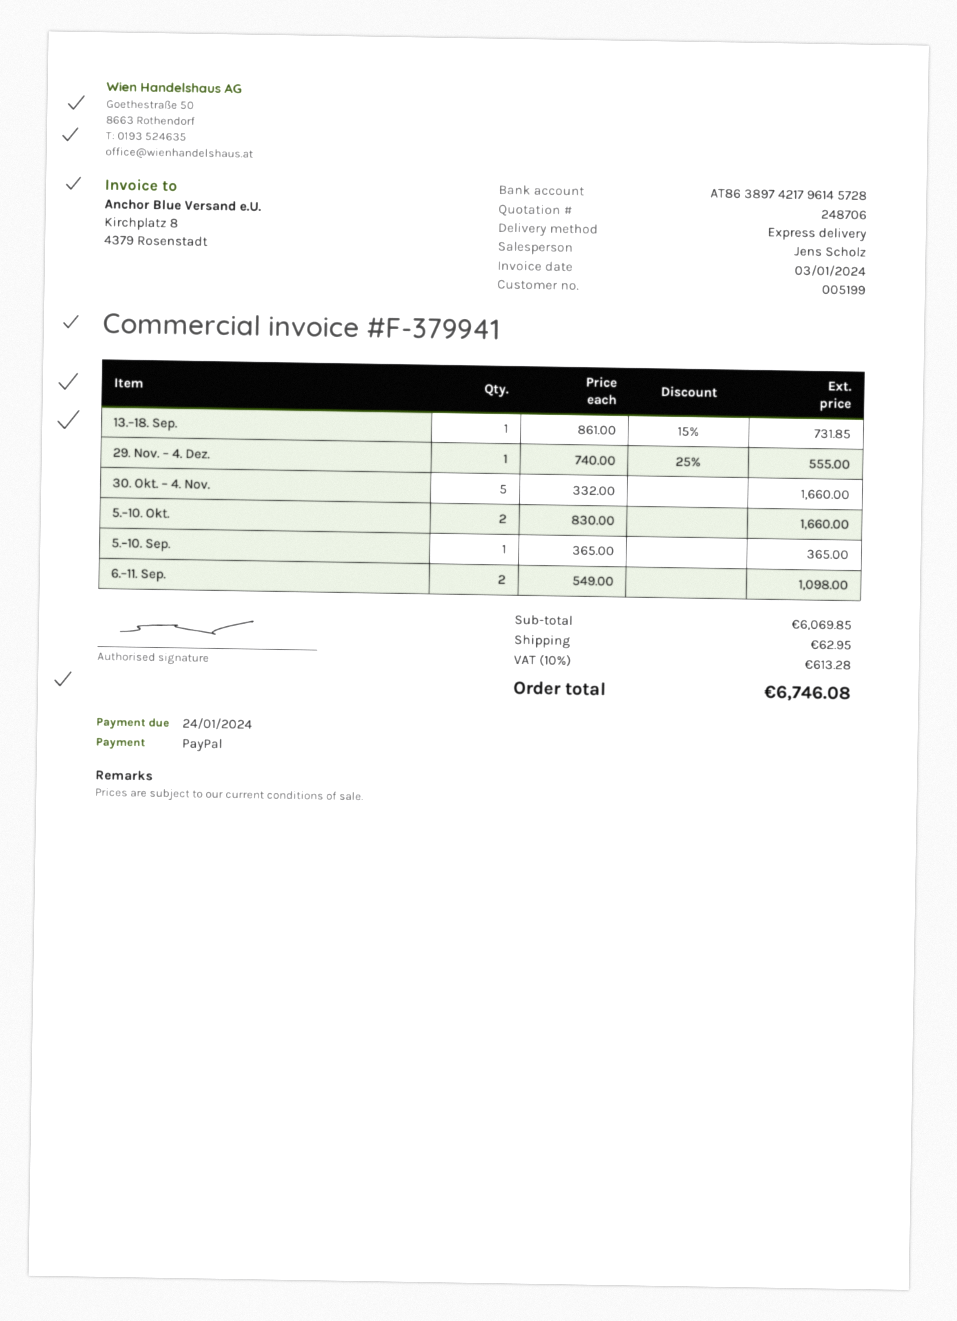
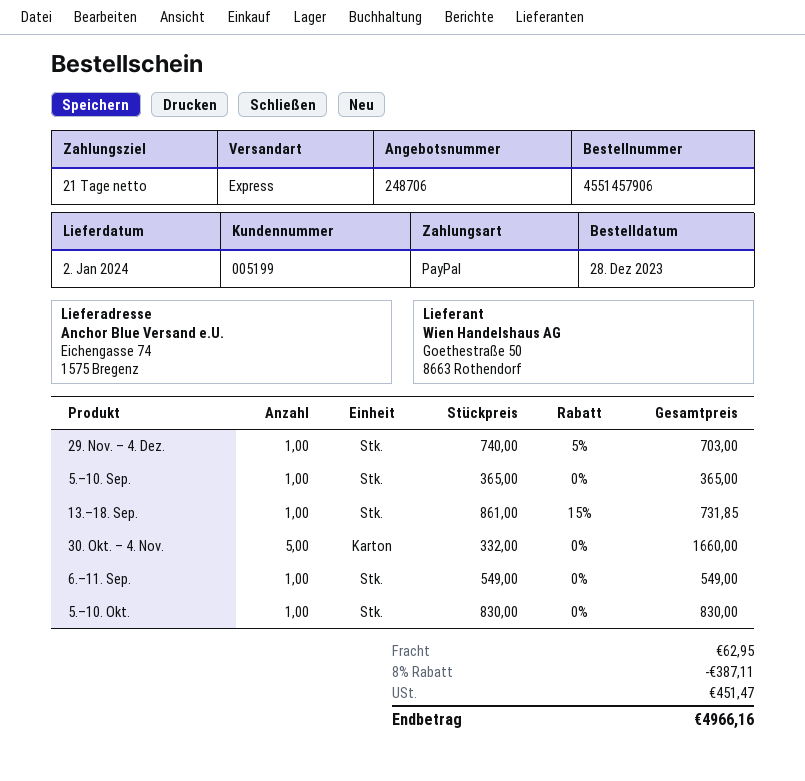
29. Nov. – 4. Dez.: 1 x 740.00 - 25% = 555.00 -> 1 x 740.00 - 5% = 703.00
5.–10. Okt.: 2 x 830.00 = 1660.00 -> 1 x 830.00 = 830.00
6.–11. Sep.: 2 x 549.00 = 1098.00 -> 1 x 549.00 = 549.00
discount: none -> 8% = 387.11
tax: 613.28 -> 451.47
total: 6746.08 -> 4966.16

